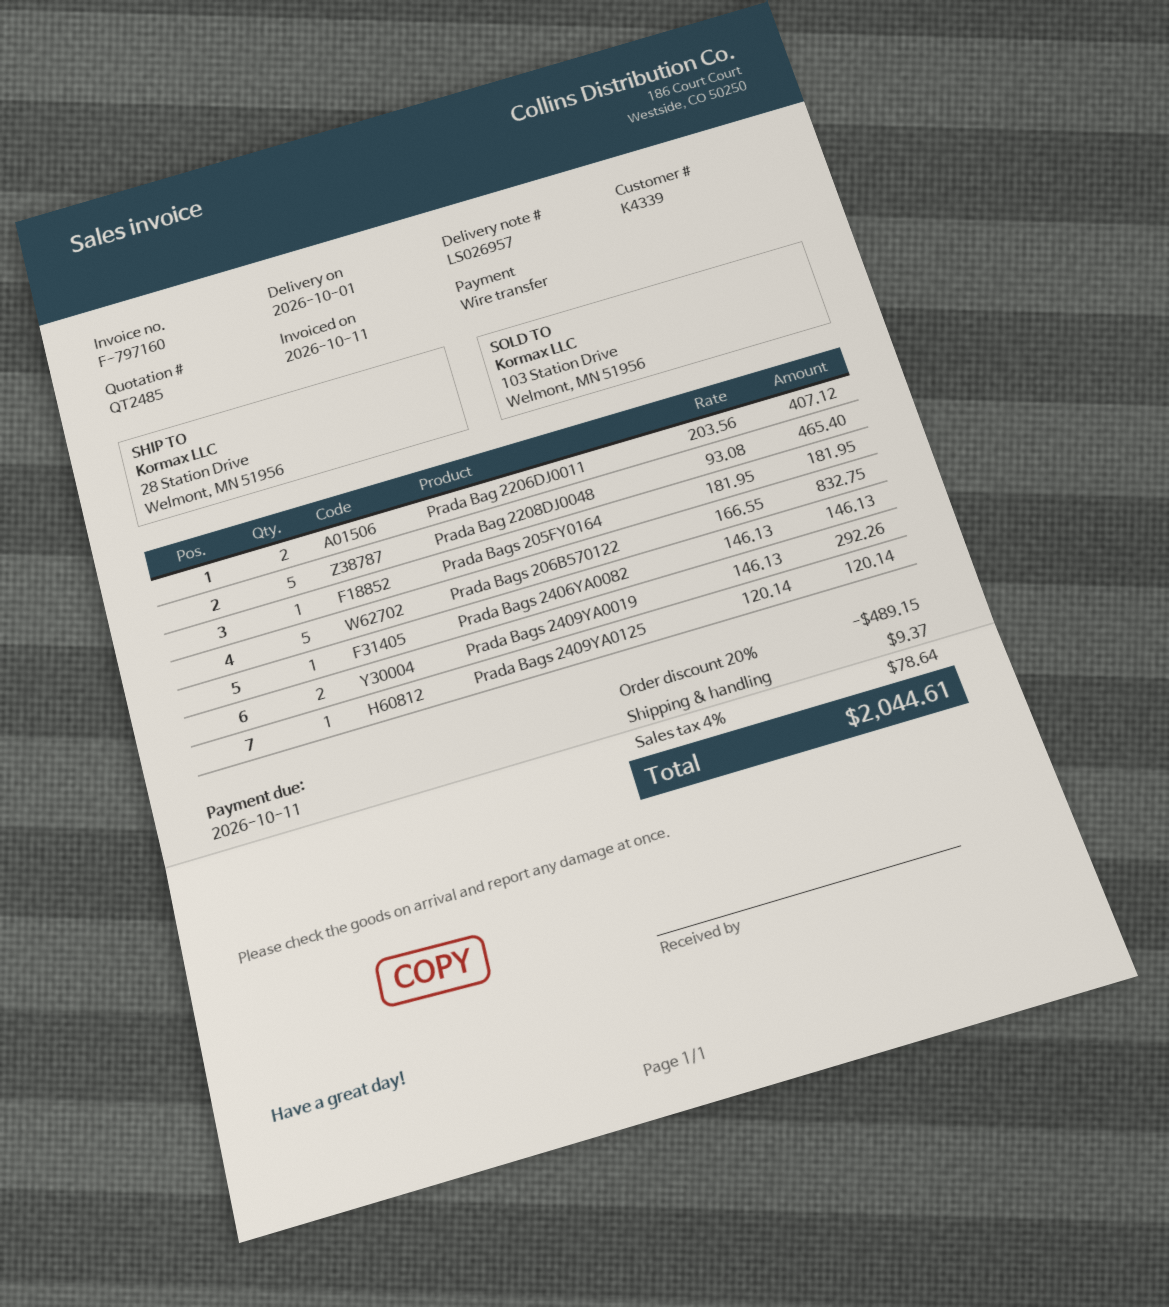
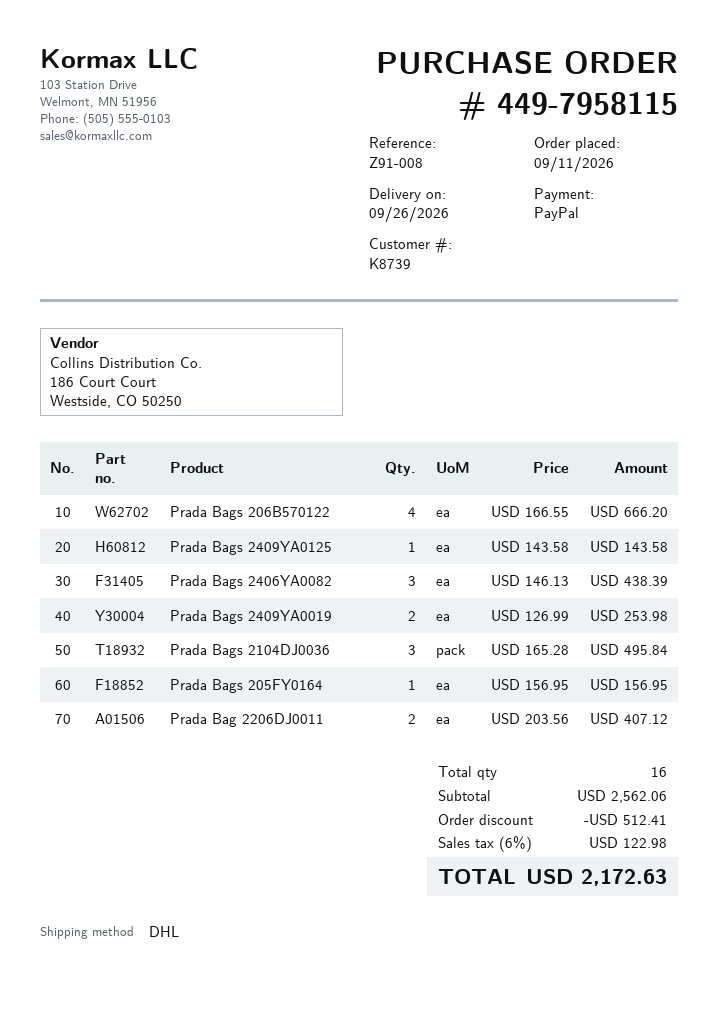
delivery date: 2026-10-01 -> 2026-09-26
customer number: K4339 -> K8739
payment method: bank transfer -> PayPal
Prada Bag 2208DJ0048: 5 x 93.08 = 465.40 -> none
Prada Bags 205FY0164: 1 x 181.95 = 181.95 -> 1 x 156.95 = 156.95
Prada Bags 206B570122: 5 x 166.55 = 832.75 -> 4 x 166.55 = 666.20
Prada Bags 2406YA0082: 1 x 146.13 = 146.13 -> 3 x 146.13 = 438.39
Prada Bags 2409YA0019: 2 x 146.13 = 292.26 -> 2 x 126.99 = 253.98
Prada Bags 2409YA0125: 1 x 120.14 = 120.14 -> 1 x 143.58 = 143.58
Prada Bags 2104DJ0036: none -> 3 x 165.28 = 495.84
discount: 489.15 -> 512.41
shipping: 9.37 -> none
tax: 4% = 78.64 -> 6% = 122.98
total: 2044.61 -> 2172.63

